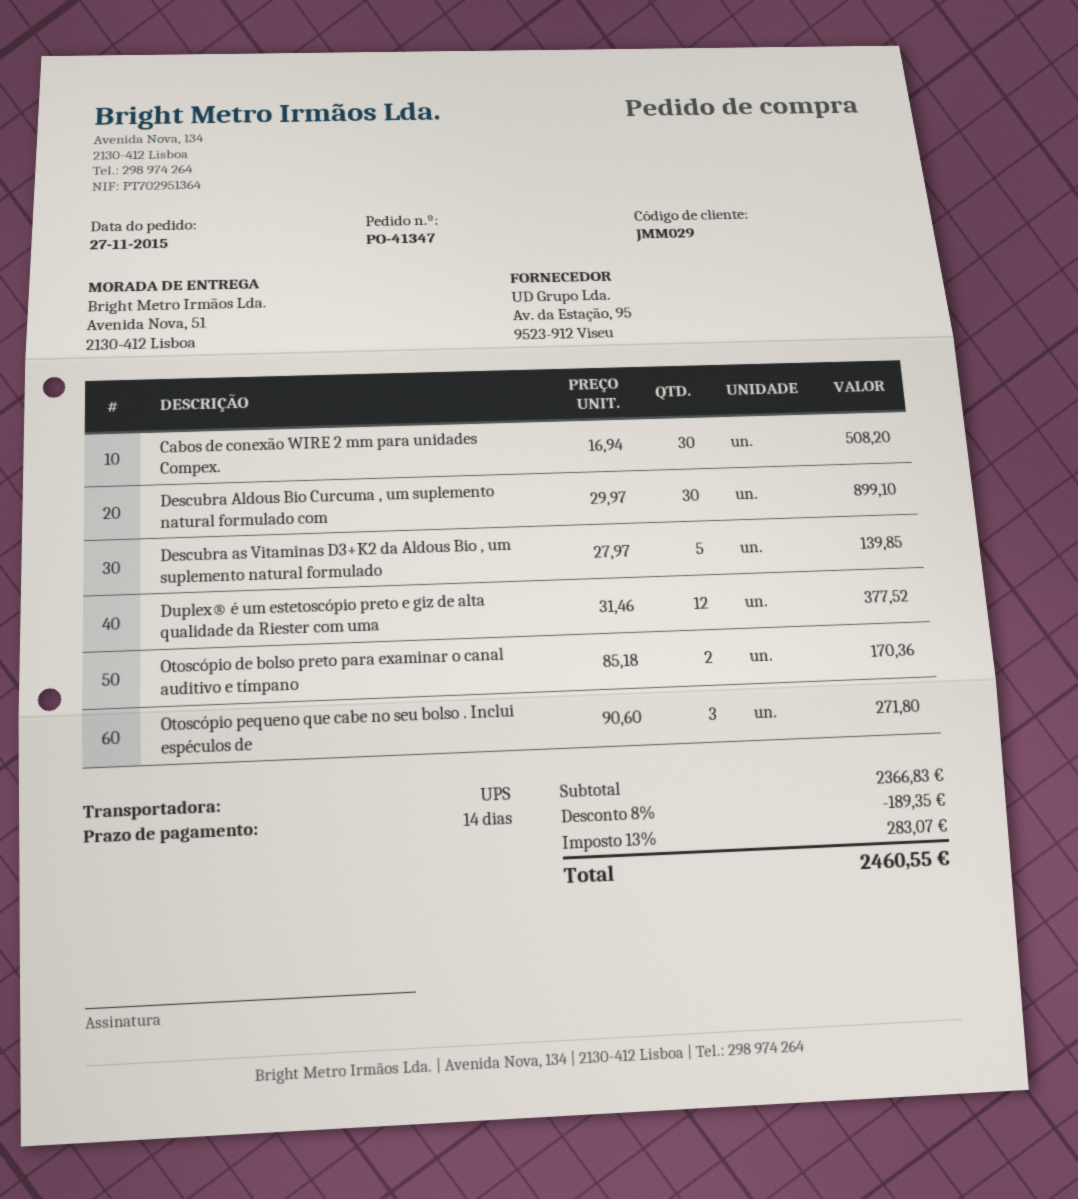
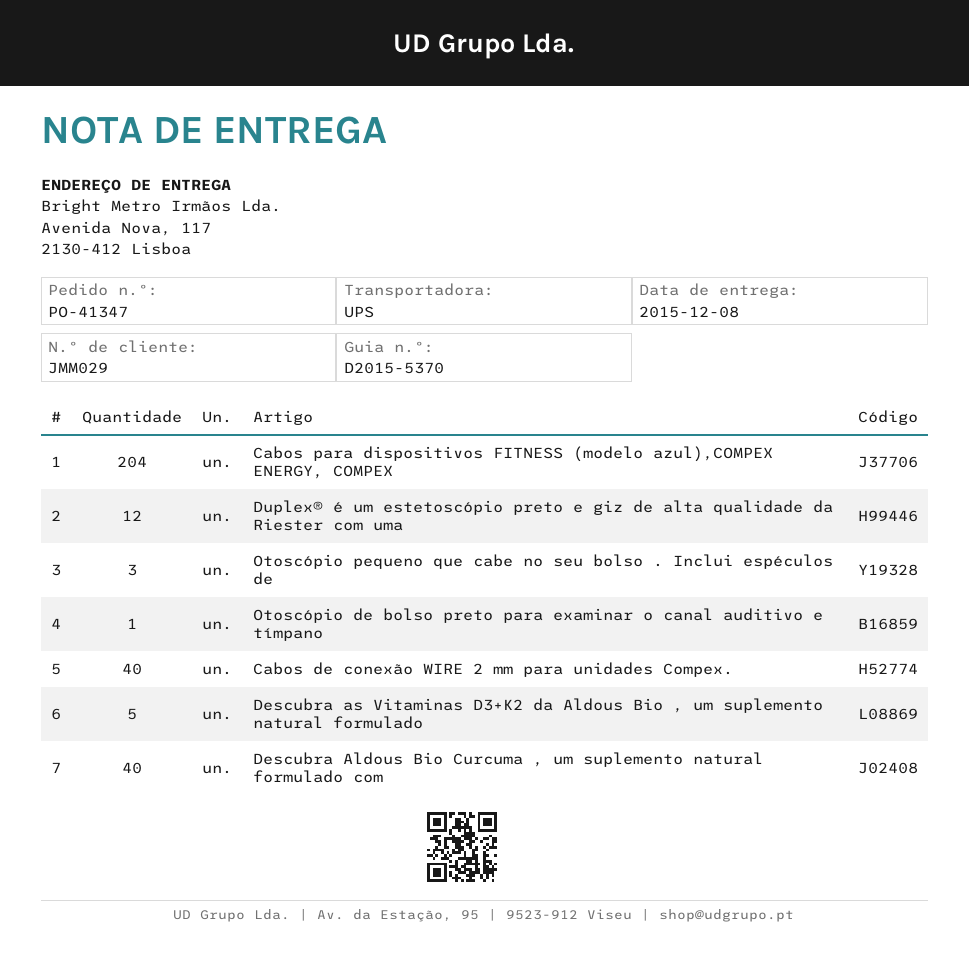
ship to: Avenida Nova, 51, 2130-412 Lisboa -> Avenida Nova, 117, 2130-412 Lisboa
Cabos de conexão WIRE 2 mm para unidades Compex.: 30 -> 40
Descubra Aldous Bio Curcuma , um suplemento natural formulado com: 30 -> 40
Otoscópio de bolso preto para examinar o canal auditivo e tímpano: 2 -> 1
Cabos para dispositivos FITNESS (modelo azul),COMPEX ENERGY, COMPEX: none -> 204

